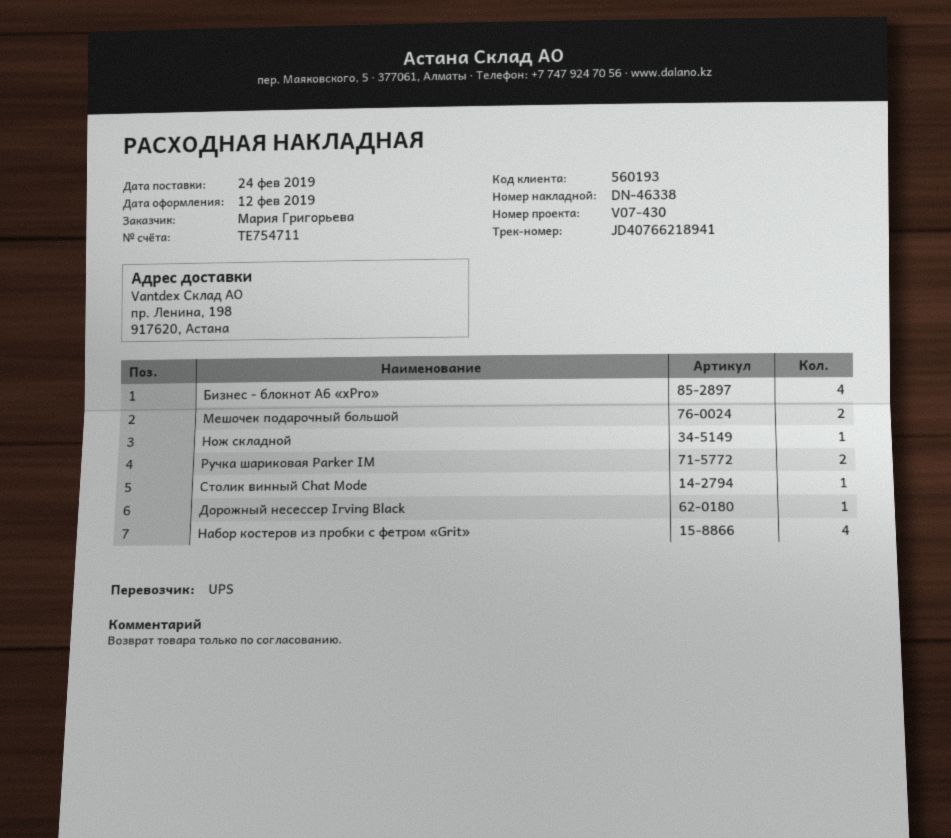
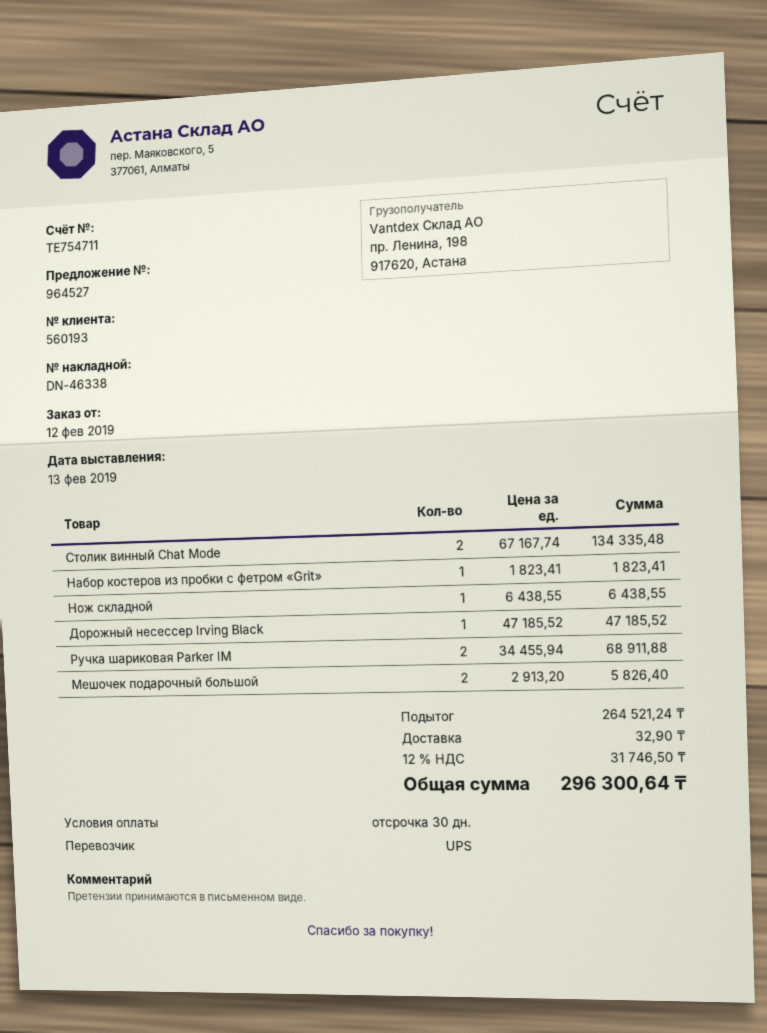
Бизнес - блокнот А6 «xPro»: 4 -> none
Столик винный Chat Mode: 1 -> 2
Набор костеров из пробки с фетром «Grit»: 4 -> 1

